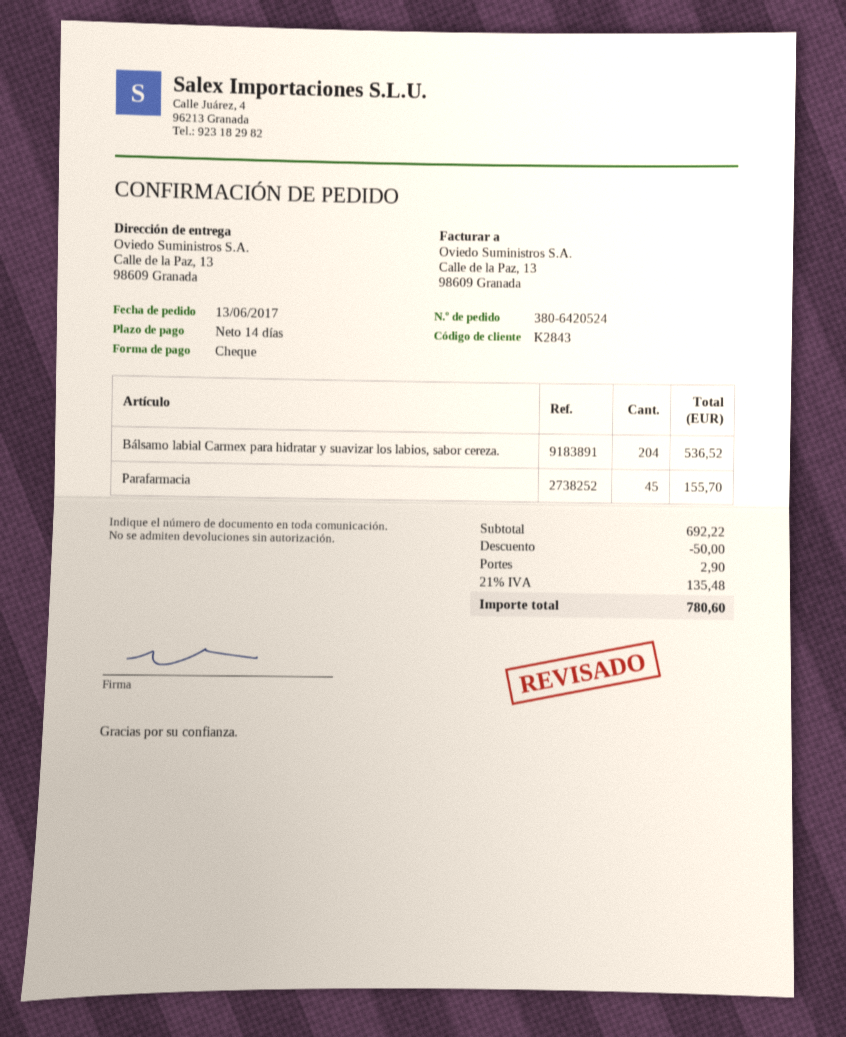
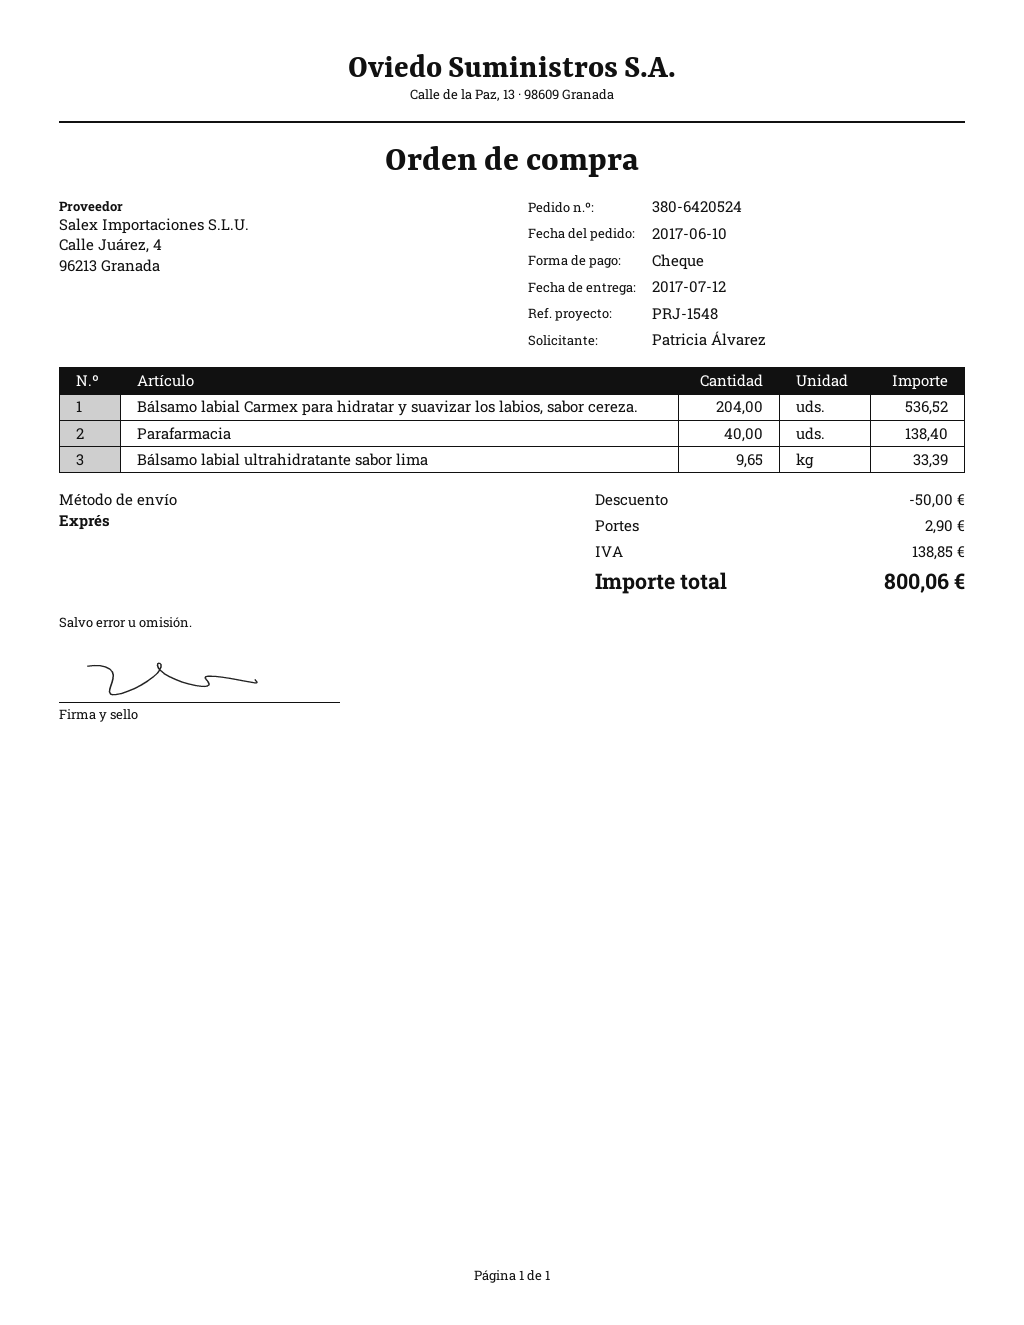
order date: 2017-06-13 -> 2017-06-10
Parafarmacia: 45 for 155.70 -> 40 for 138.40
Bálsamo labial ultrahidratante sabor lima: none -> 9.65 for 33.39
tax: 135.48 -> 138.85
total: 780.60 -> 800.06

